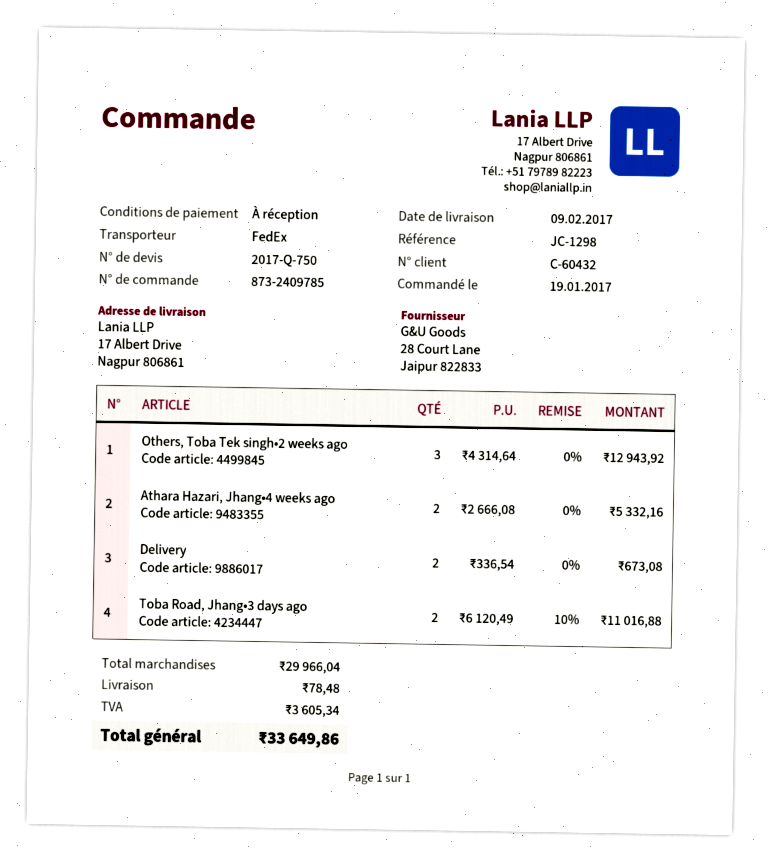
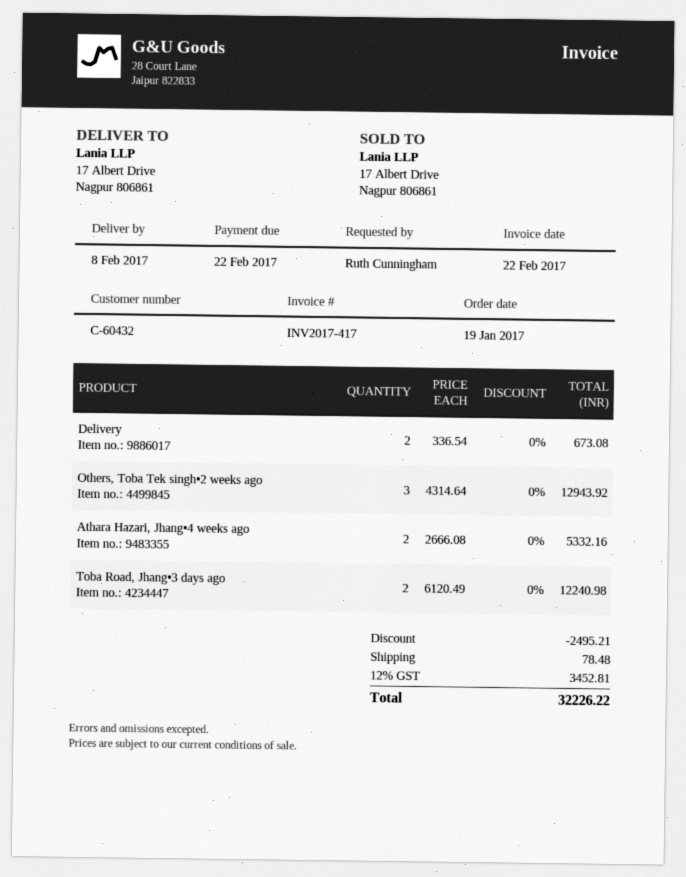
delivery date: 2017-02-09 -> 2017-02-08
Toba Road, Jhang•3 days ago: 2 x 6120.49 - 10% = 11016.88 -> 2 x 6120.49 = 12240.98
discount: none -> 2495.21
tax: 3605.34 -> 3452.81
total: 33649.86 -> 32226.22

